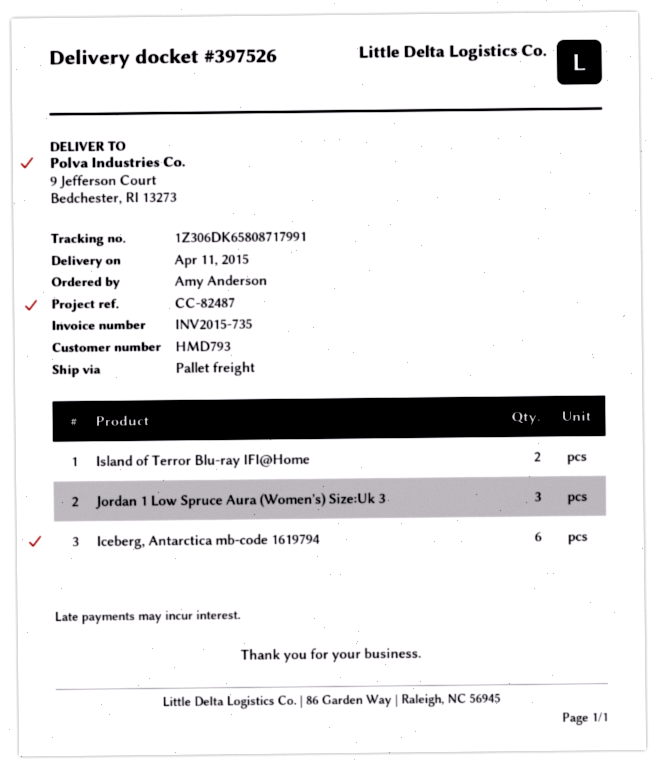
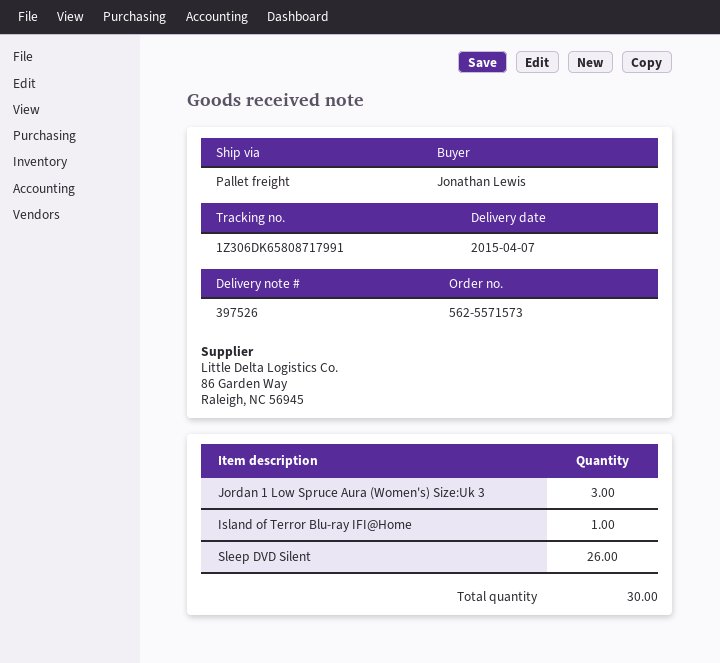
delivery date: 2015-04-11 -> 2015-04-07
ordered by: Amy Anderson -> Jonathan Lewis
Island of Terror Blu-ray IFI@Home: 2 -> 1
Iceberg, Antarctica mb-code 1619794: 6 -> none
Sleep DVD Silent: none -> 26

